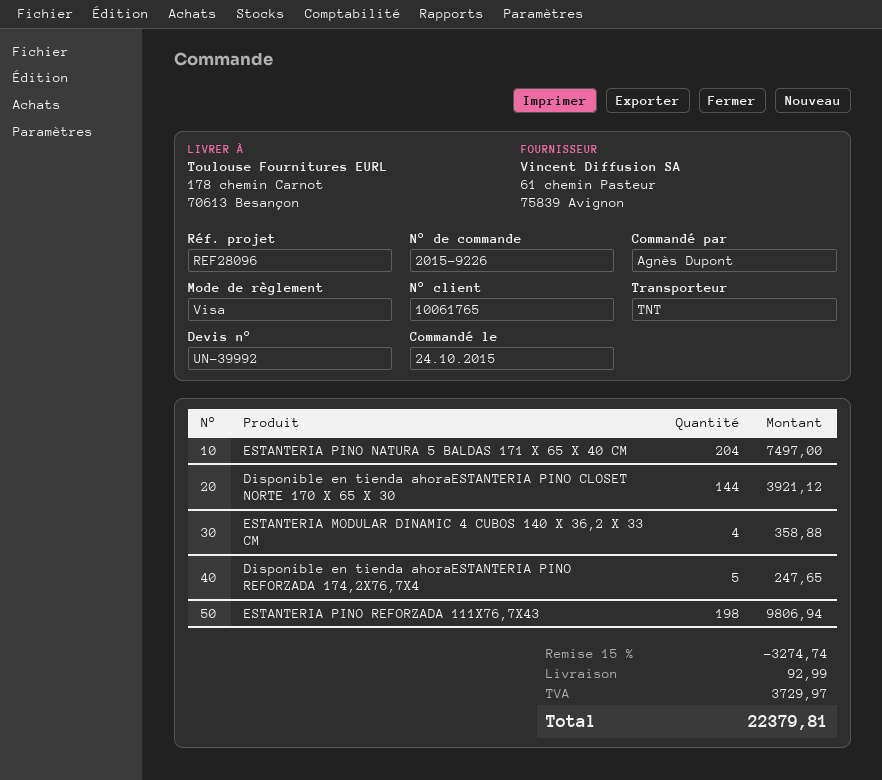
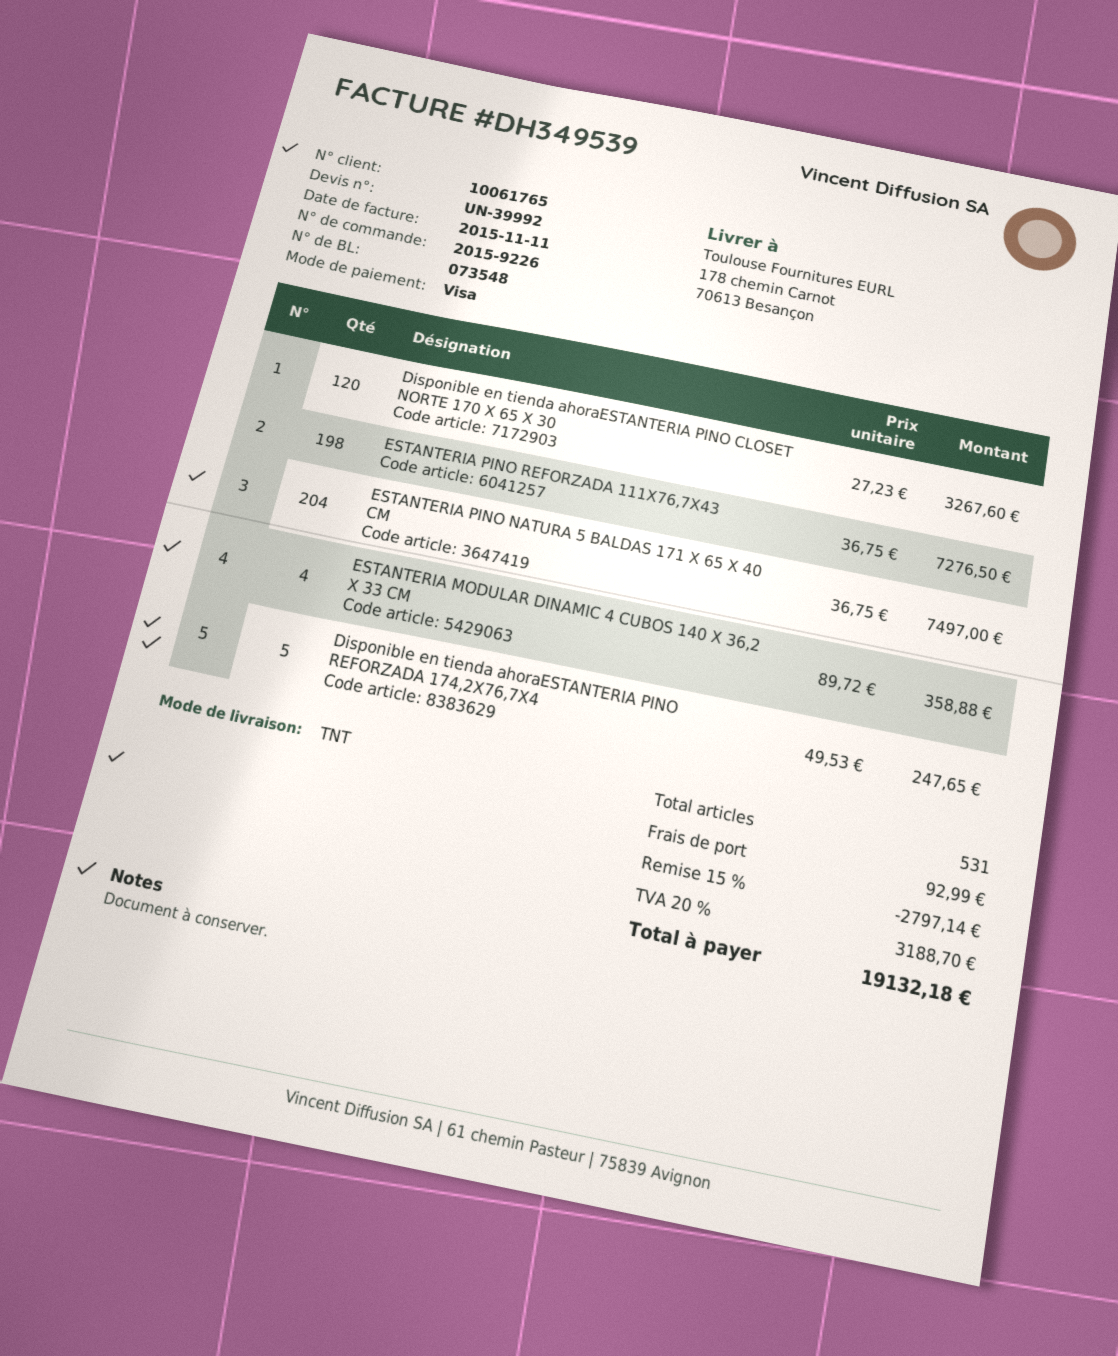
Disponible en tienda ahoraESTANTERIA PINO CLOSET NORTE 170 X 65 X 30: 144 for 3921.12 -> 120 for 3267.60
ESTANTERIA PINO REFORZADA 111X76,7X43: 198 for 9806.94 -> 198 for 7276.50
discount: 15% = 3274.74 -> 15% = 2797.14
tax: 3729.97 -> 3188.70
total: 22379.81 -> 19132.18

